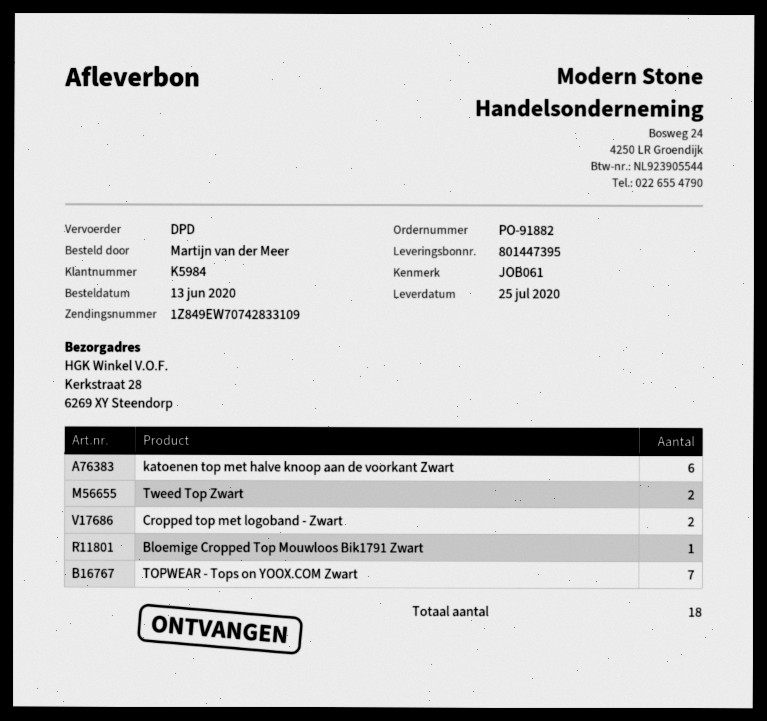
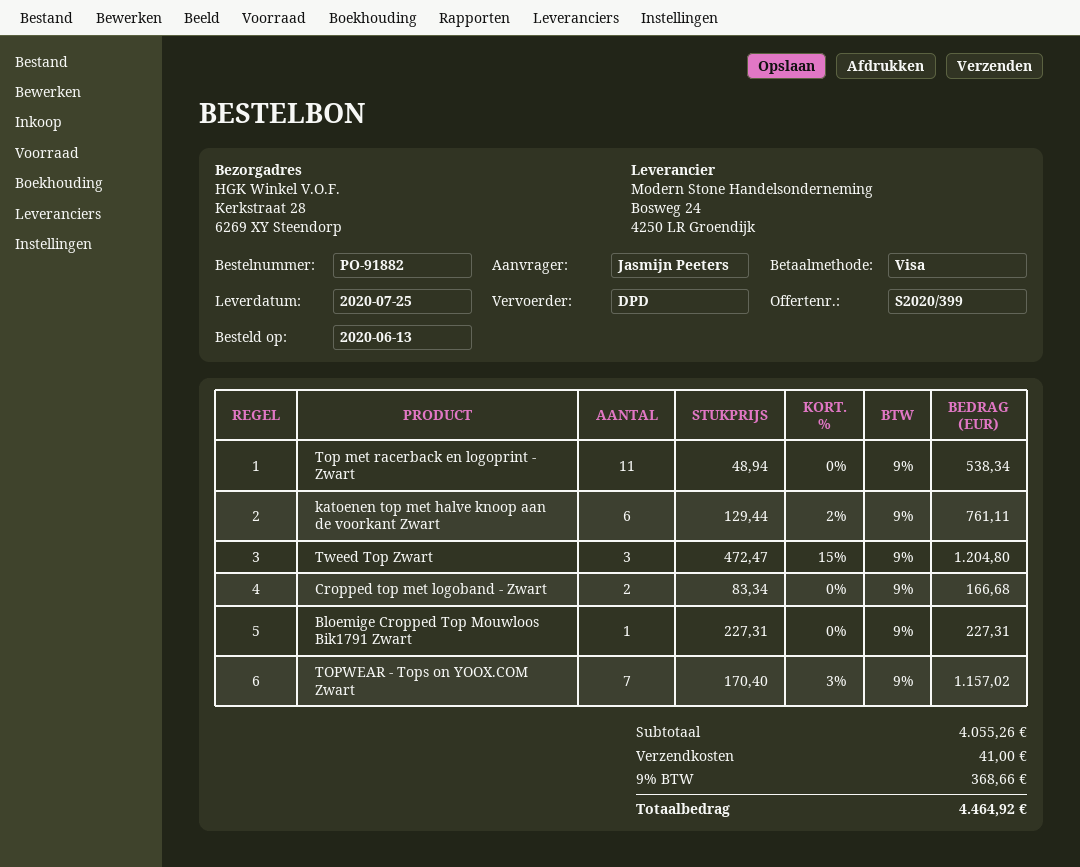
ordered by: Martijn van der Meer -> Jasmijn Peeters
Tweed Top Zwart: 2 -> 3
Top met racerback en logoprint - Zwart: none -> 11

